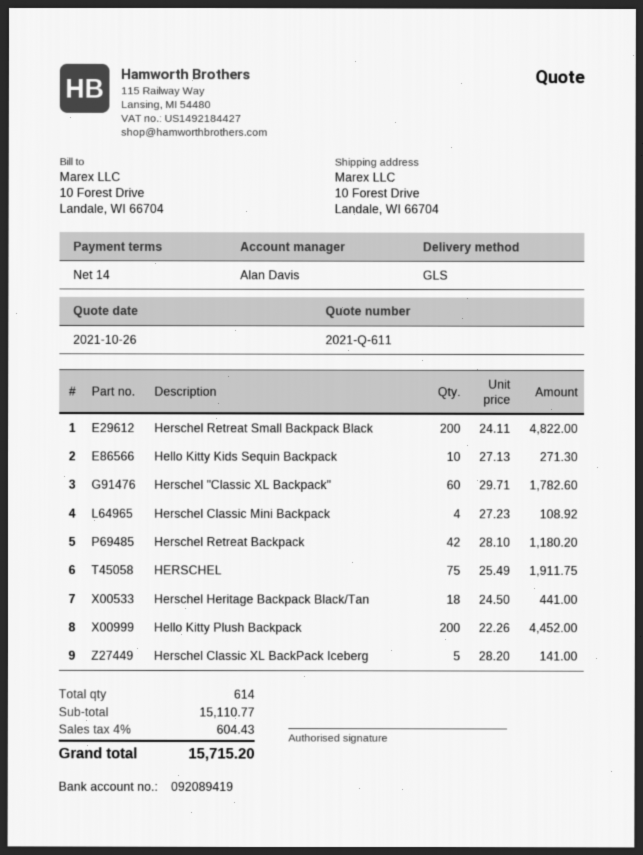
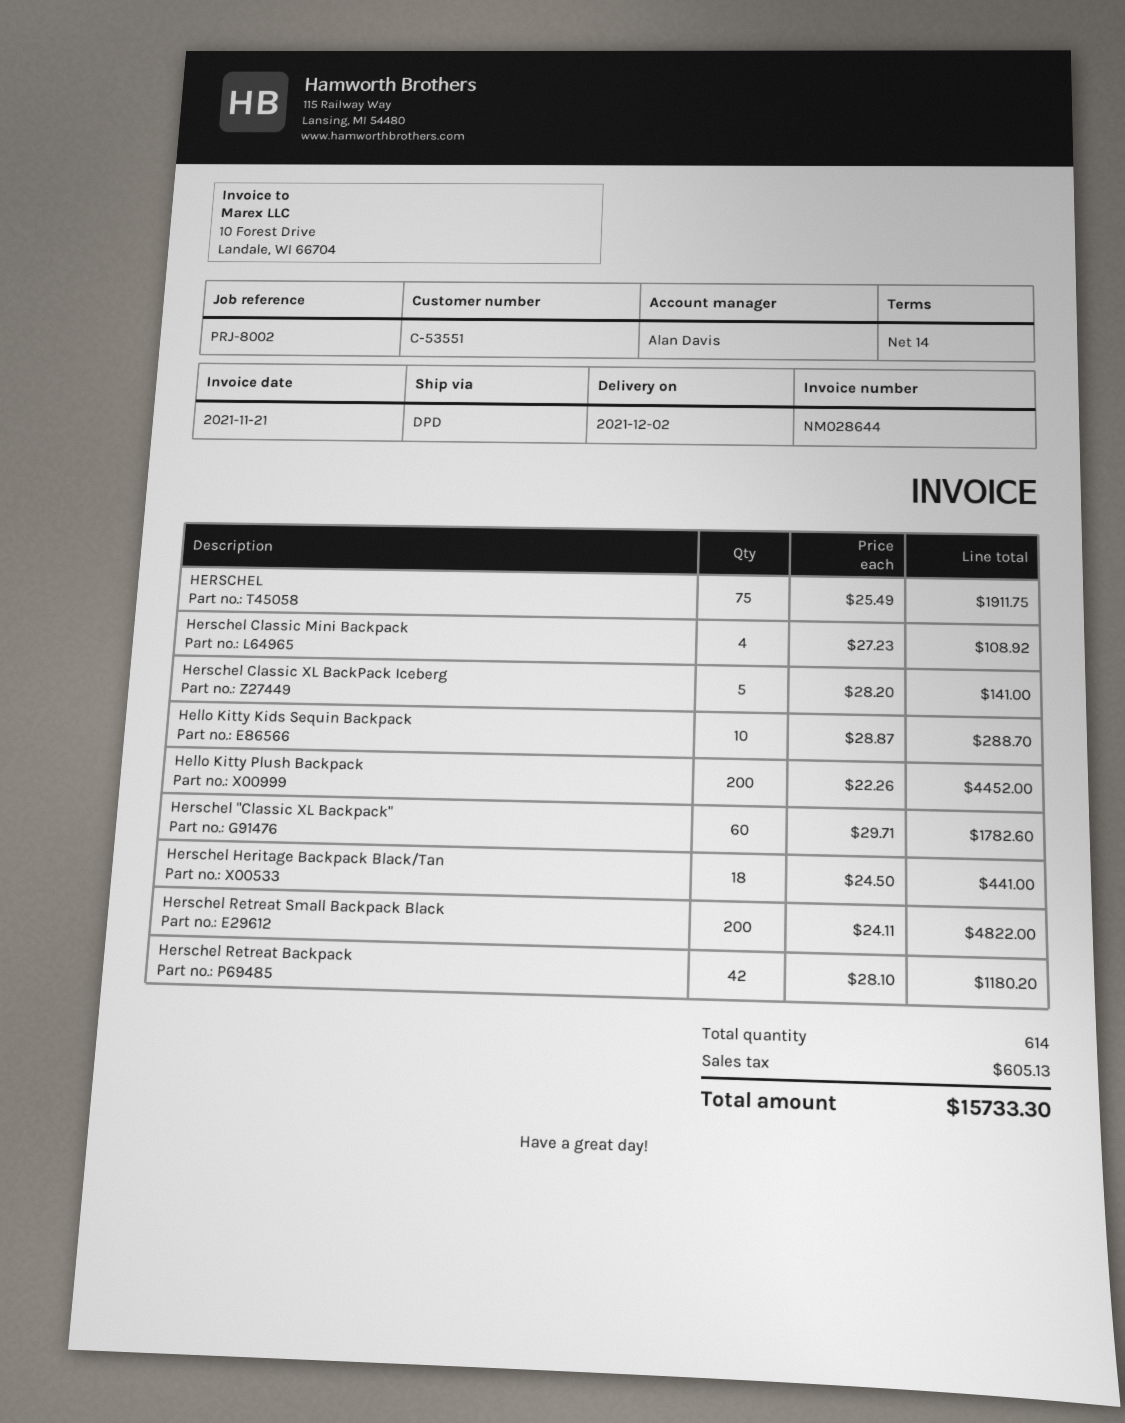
shipping method: GLS -> DPD
Hello Kitty Kids Sequin Backpack: 10 x 27.13 = 271.30 -> 10 x 28.87 = 288.70
tax: 604.43 -> 605.13
total: 15715.20 -> 15733.30

